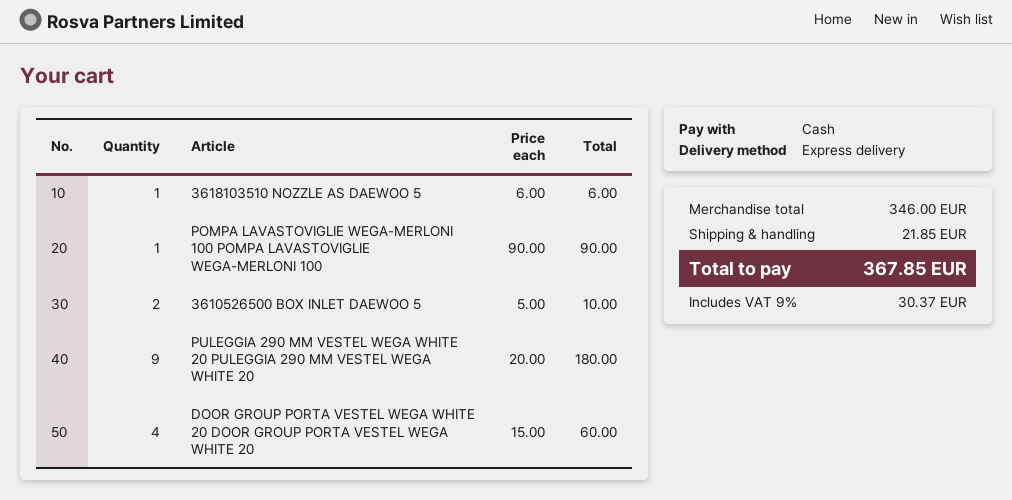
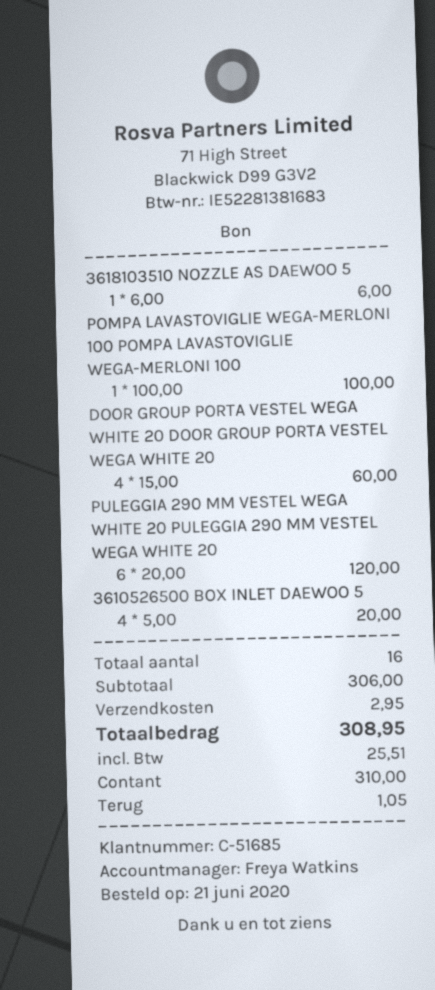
POMPA LAVASTOVIGLIE WEGA-MERLONI 100 POMPA LAVASTOVIGLIE WEGA-MERLONI 100: 1 x 90.00 = 90.00 -> 1 x 100.00 = 100.00
3610526500 BOX INLET DAEWOO 5: 2 x 5.00 = 10.00 -> 4 x 5.00 = 20.00
PULEGGIA 290 MM VESTEL WEGA WHITE 20 PULEGGIA 290 MM VESTEL WEGA WHITE 20: 9 x 20.00 = 180.00 -> 6 x 20.00 = 120.00
subtotal: 346.00 -> 306.00
shipping: 21.85 -> 2.95
tax: 30.37 -> 25.51
total: 367.85 -> 308.95

